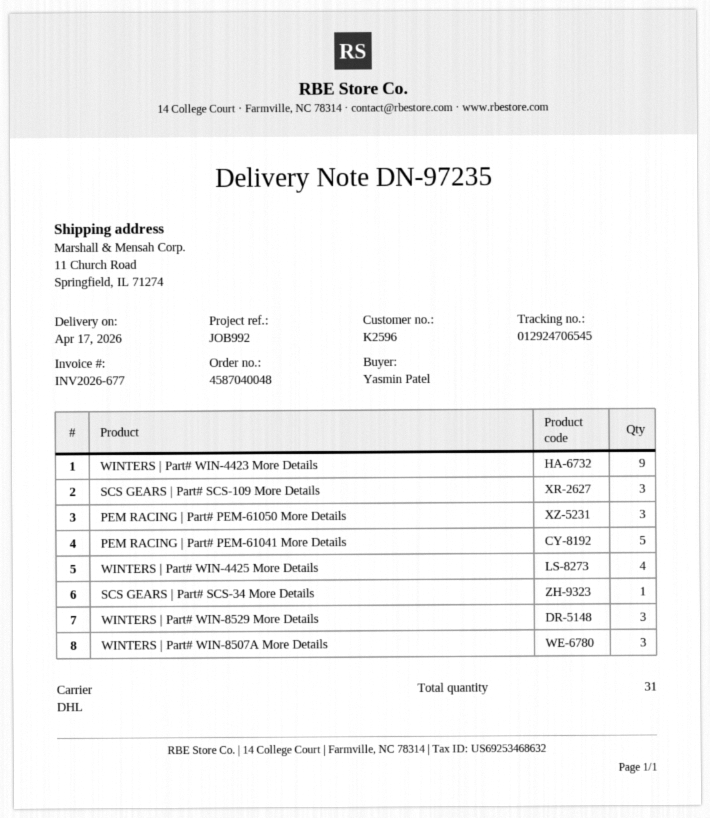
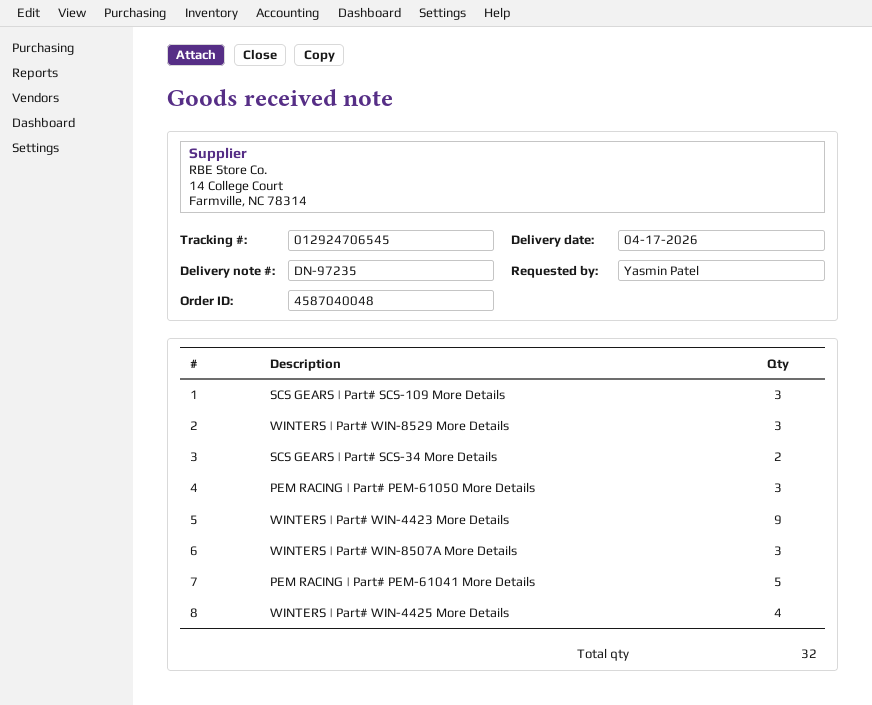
SCS GEARS | Part# SCS-34 More Details: 1 -> 2
total quantity: 31 -> 32

